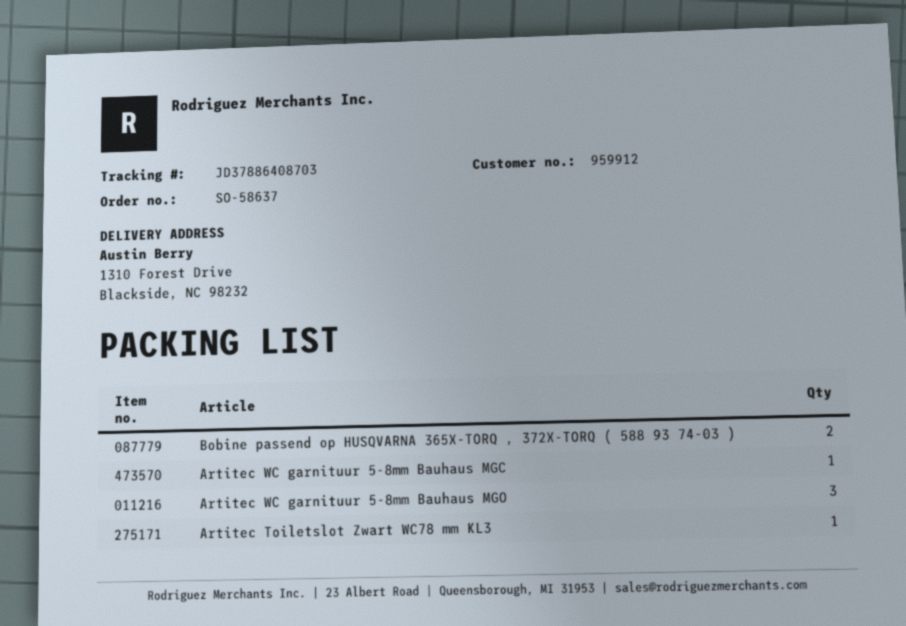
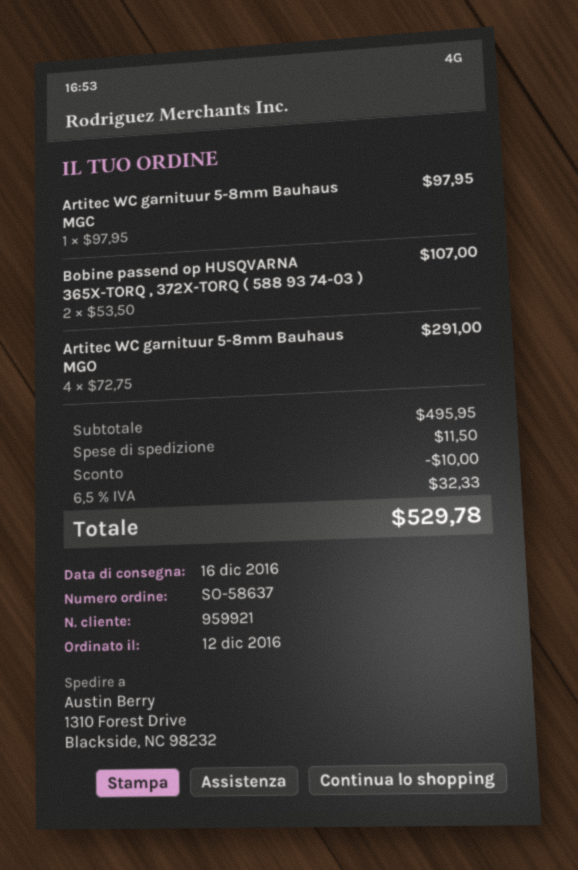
customer number: 959912 -> 959921
Artitec WC garnituur 5-8mm Bauhaus MGO: 3 -> 4
Artitec Toiletslot Zwart WC78 mm KL3: 1 -> none

